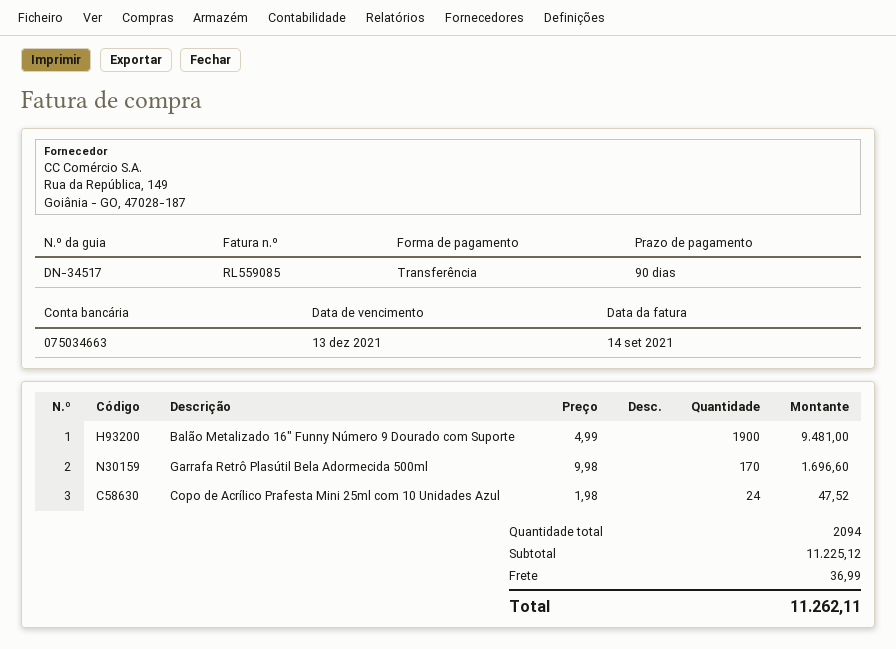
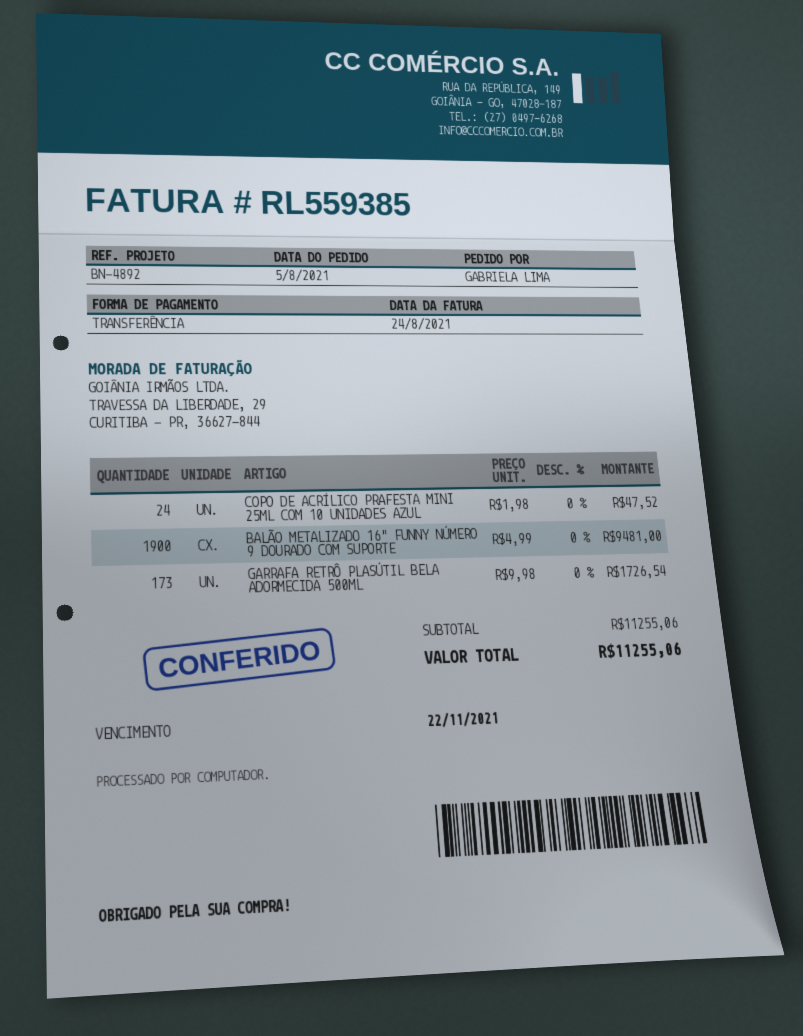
invoice number: RL559085 -> RL559385
invoice date: 2021-09-14 -> 2021-08-24
due date: 2021-12-13 -> 2021-11-22
Garrafa Retrô Plasútil Bela Adormecida 500ml: 170 x 9.98 = 1696.60 -> 173 x 9.98 = 1726.54
subtotal: 11225.12 -> 11255.06
shipping: 36.99 -> none
total: 11262.11 -> 11255.06

